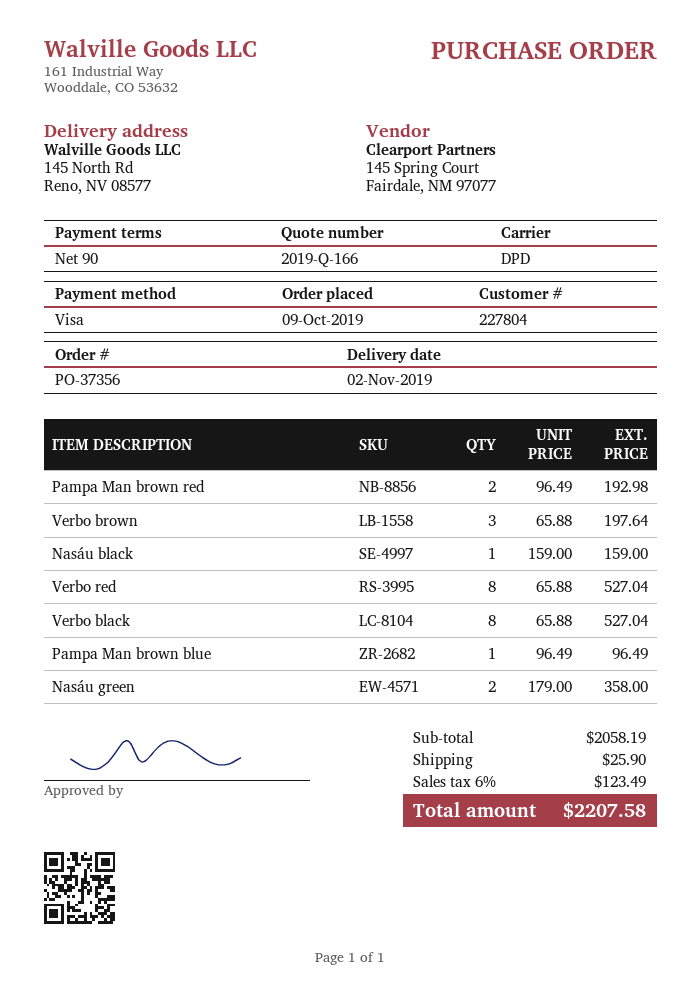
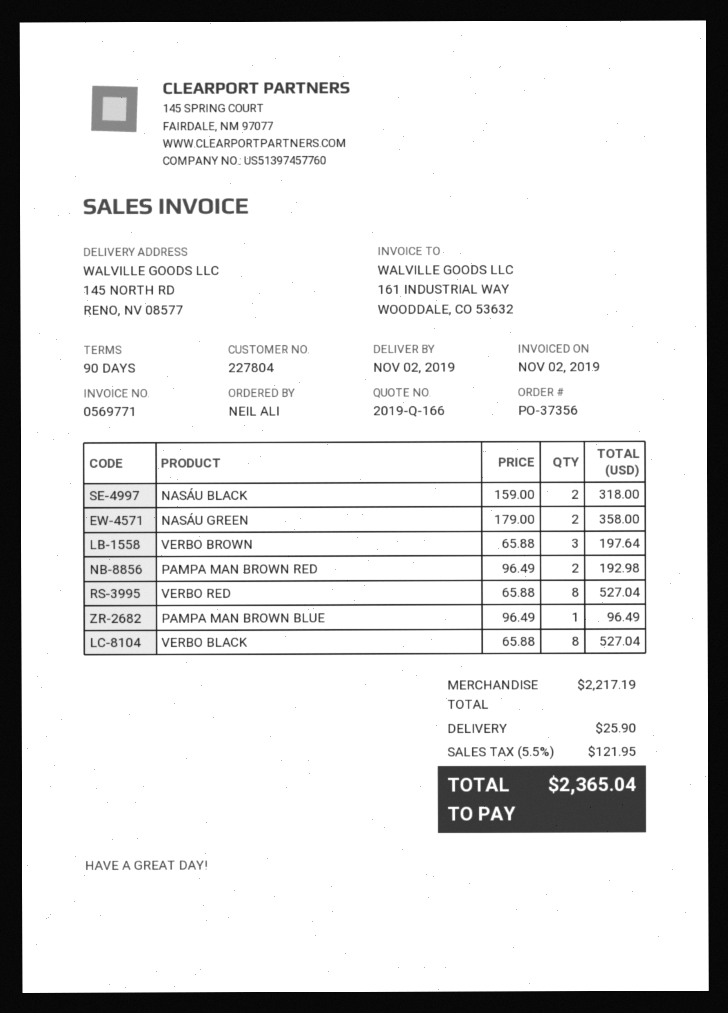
Nasáu black: 1 x 159.00 = 159.00 -> 2 x 159.00 = 318.00
subtotal: 2058.19 -> 2217.19
tax: 6% = 123.49 -> 5.5% = 121.95
total: 2207.58 -> 2365.04

